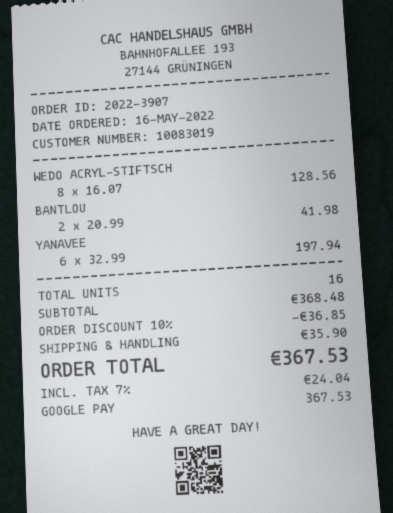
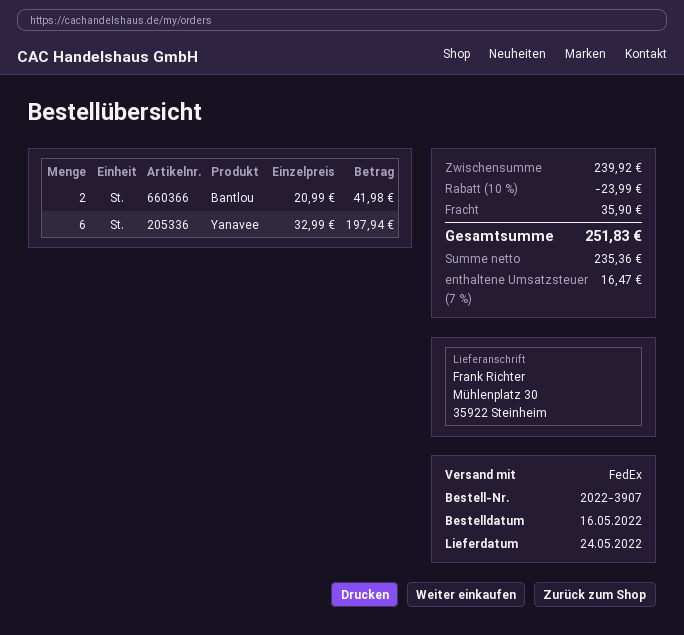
WEDO ACRYL-STIFTSCH: 8 x 16.07 = 128.56 -> none
subtotal: 368.48 -> 239.92
discount: 10% = 36.85 -> 10% = 23.99
tax: 7% = 24.04 -> 7% = 16.47
total: 367.53 -> 251.83

